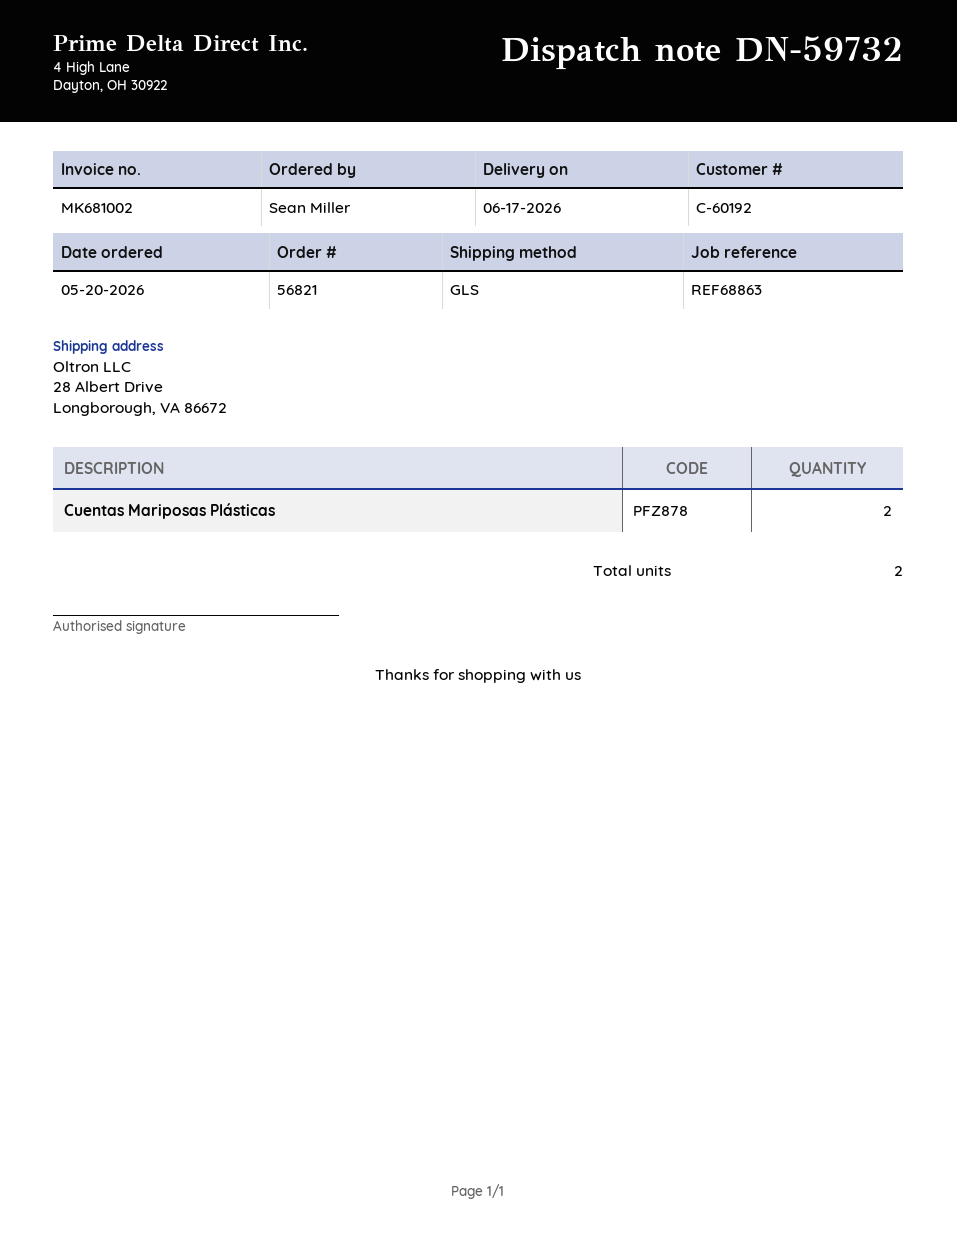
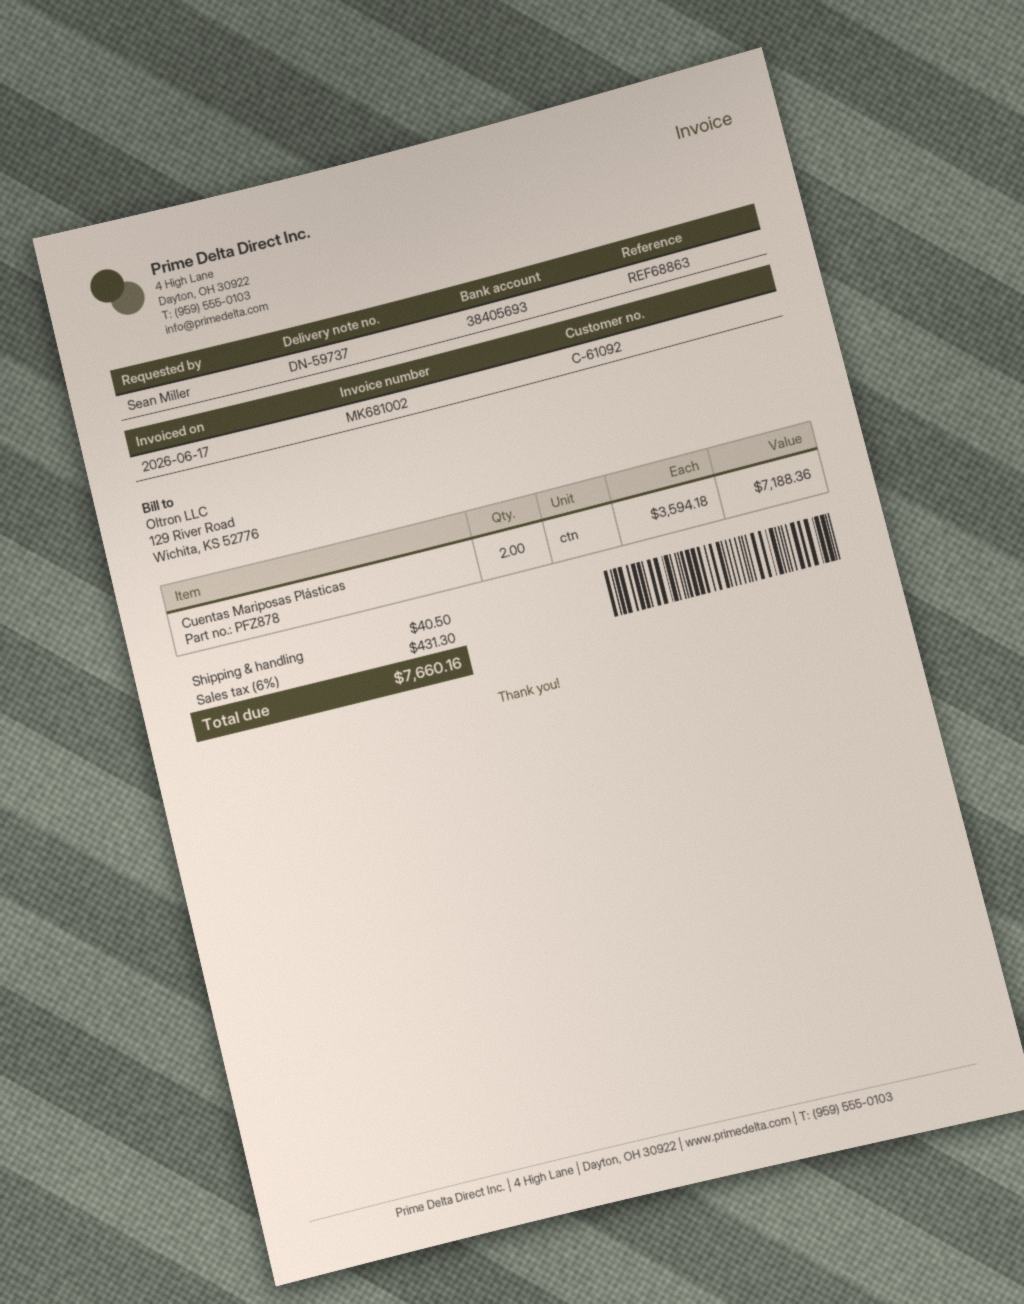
delivery note number: DN-59732 -> DN-59737
customer number: C-60192 -> C-61092

